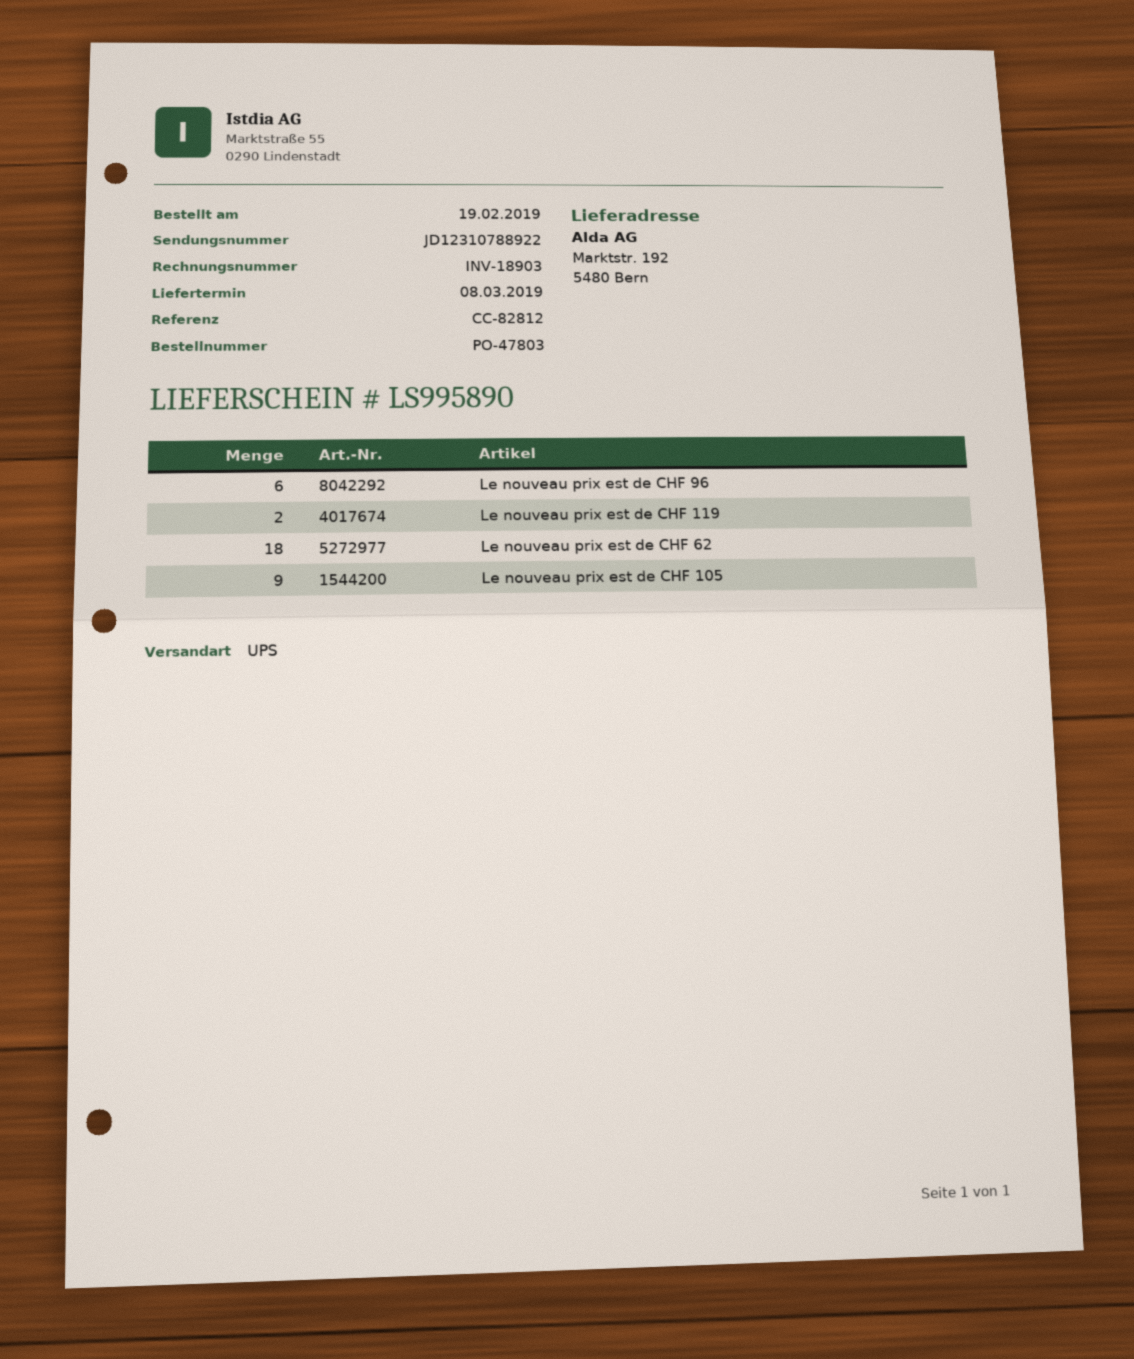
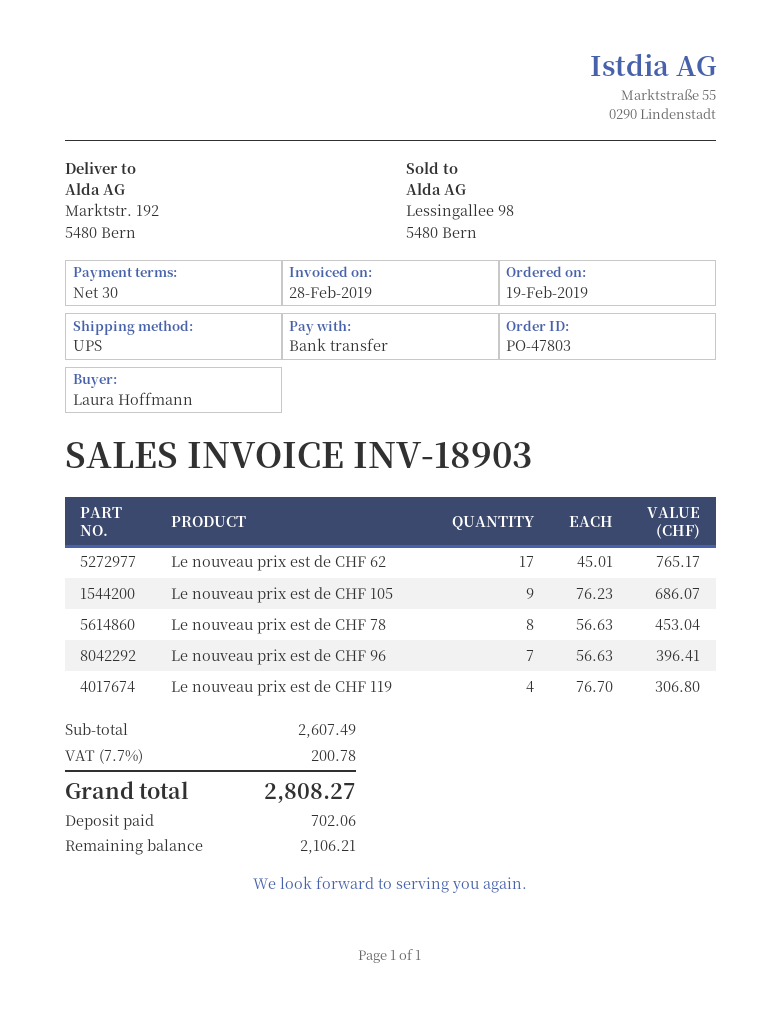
Le nouveau prix est de CHF 96: 6 -> 7
Le nouveau prix est de CHF 119: 2 -> 4
Le nouveau prix est de CHF 62: 18 -> 17
Le nouveau prix est de CHF 78: none -> 8

